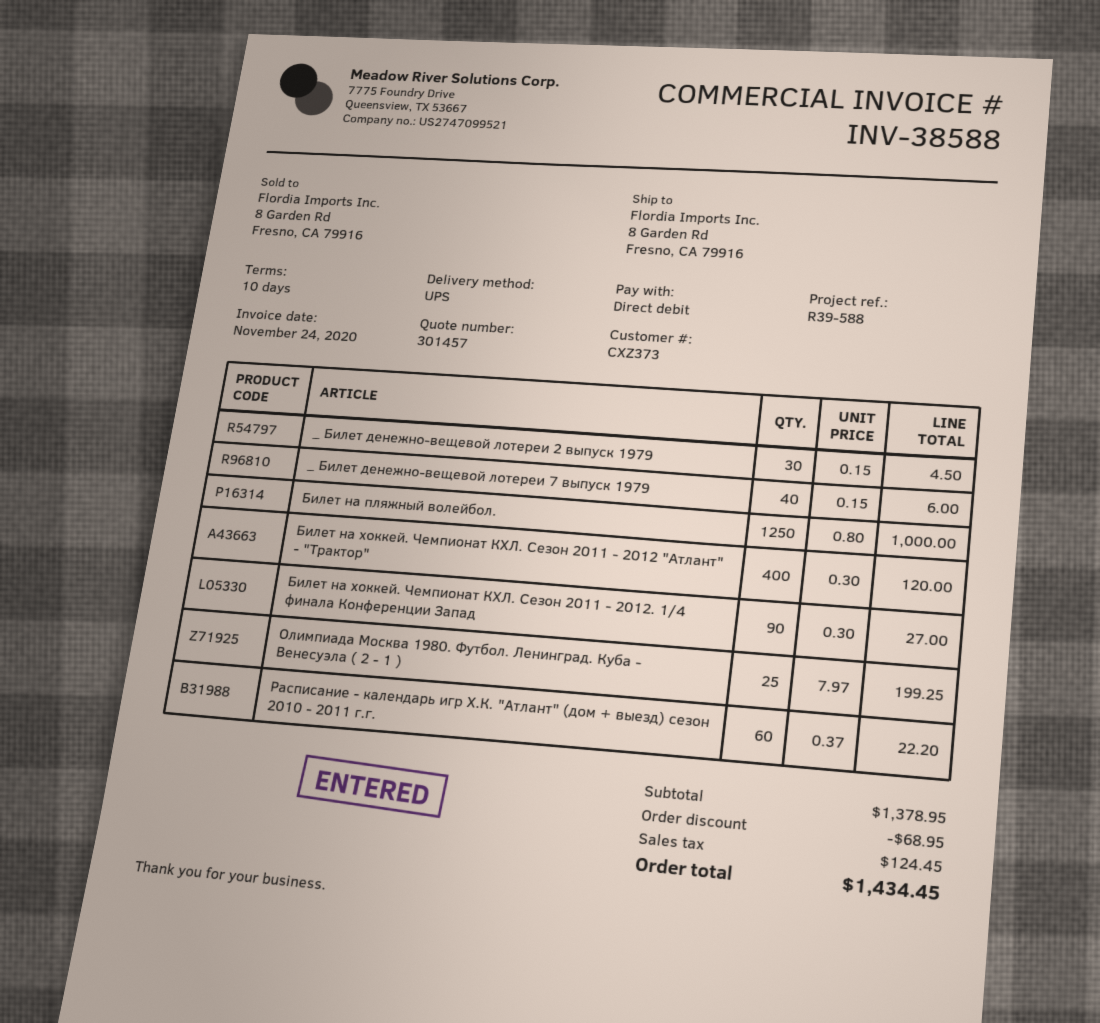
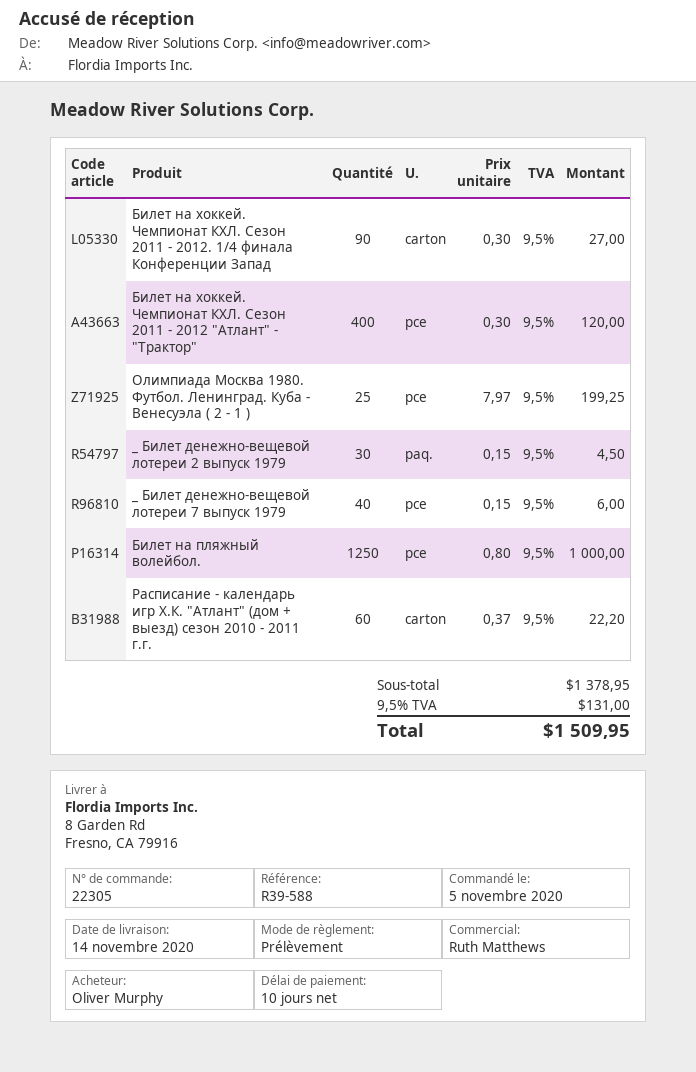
discount: 68.95 -> none
tax: 124.45 -> 131.00
total: 1434.45 -> 1509.95

